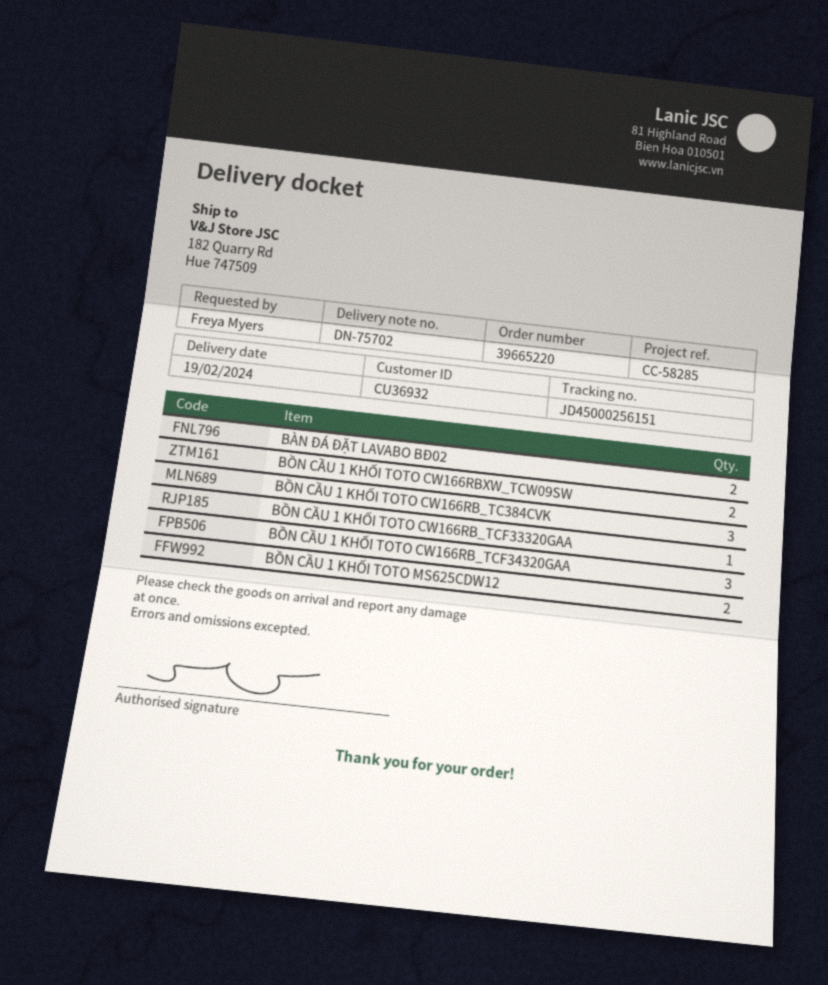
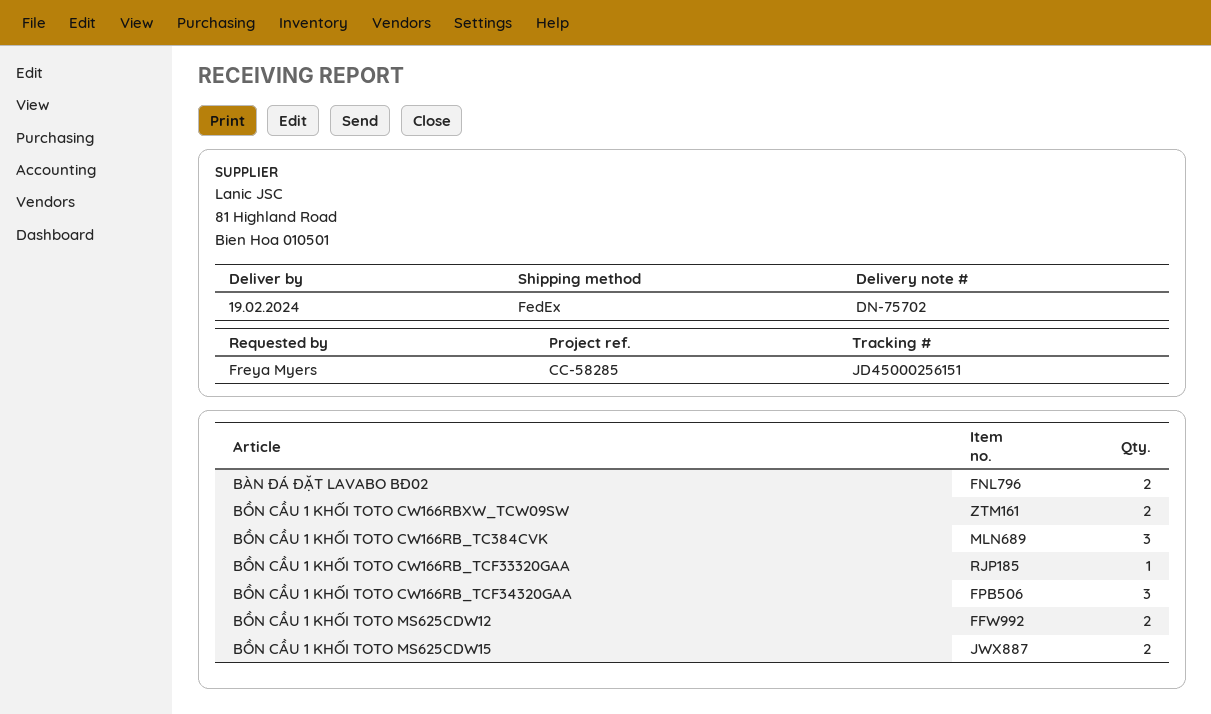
BỒN CẦU 1 KHỐI TOTO MS625CDW15: none -> 2

